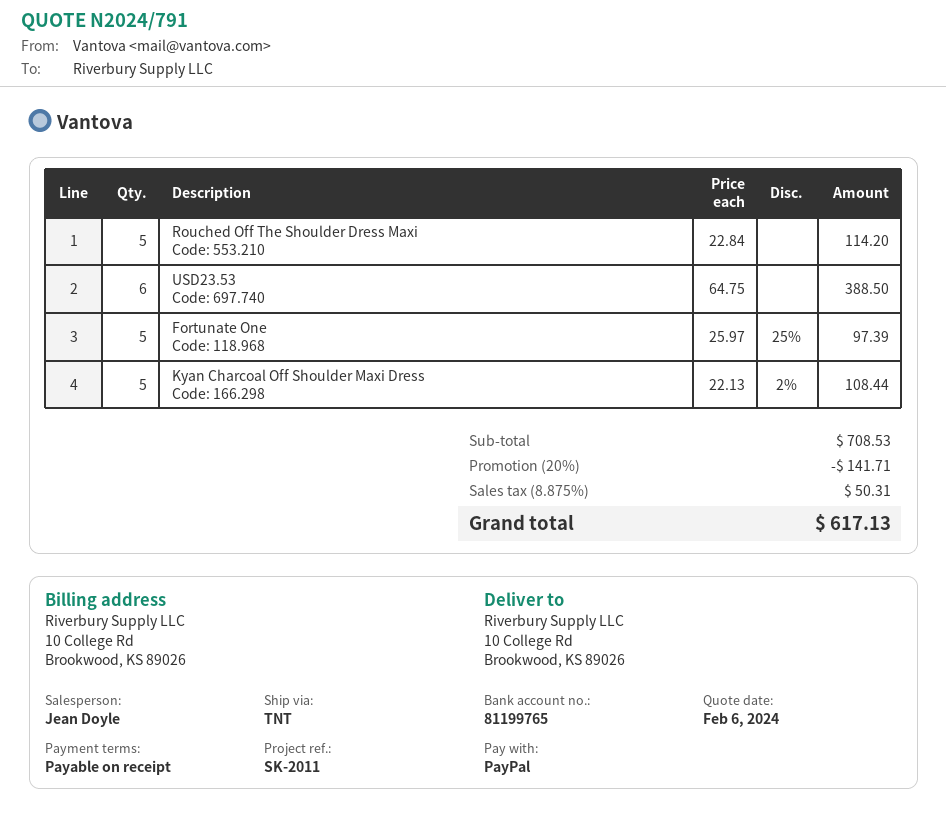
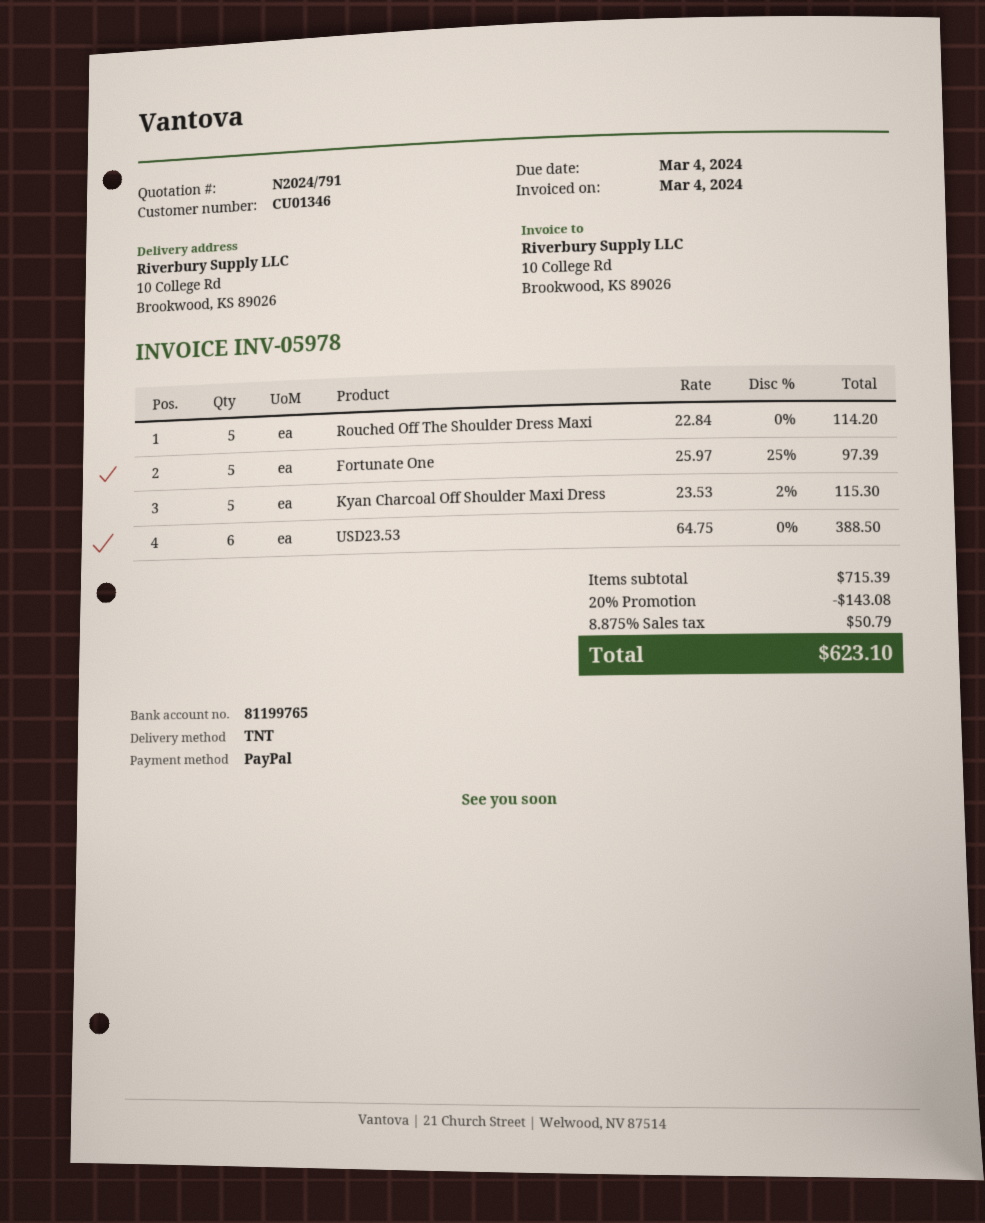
Kyan Charcoal Off Shoulder Maxi Dress: 5 x 22.13 - 2% = 108.44 -> 5 x 23.53 - 2% = 115.30
subtotal: 708.53 -> 715.39
discount: 20% = 141.71 -> 20% = 143.08
tax: 8.875% = 50.31 -> 8.875% = 50.79
total: 617.13 -> 623.10

